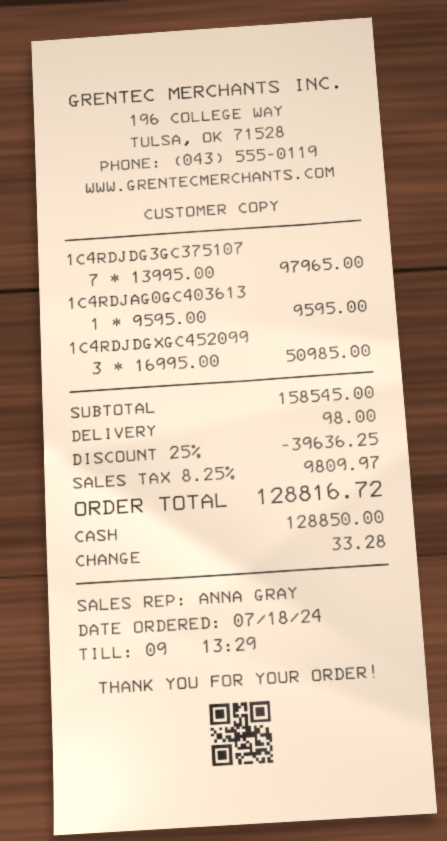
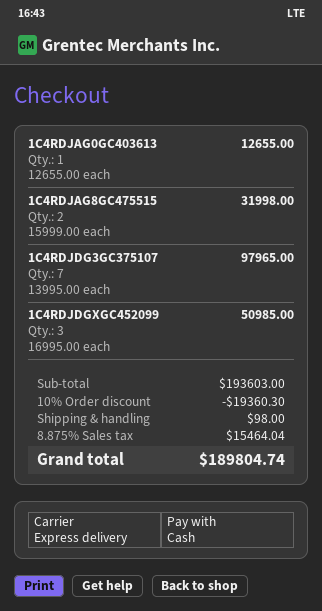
1C4RDJAG0GC403613: 1 x 9595.00 = 9595.00 -> 1 x 12655.00 = 12655.00
1C4RDJAG8GC475515: none -> 2 x 15999.00 = 31998.00
subtotal: 158545.00 -> 193603.00
discount: 25% = 39636.25 -> 10% = 19360.30
tax: 8.25% = 9809.97 -> 8.875% = 15464.04
total: 128816.72 -> 189804.74

